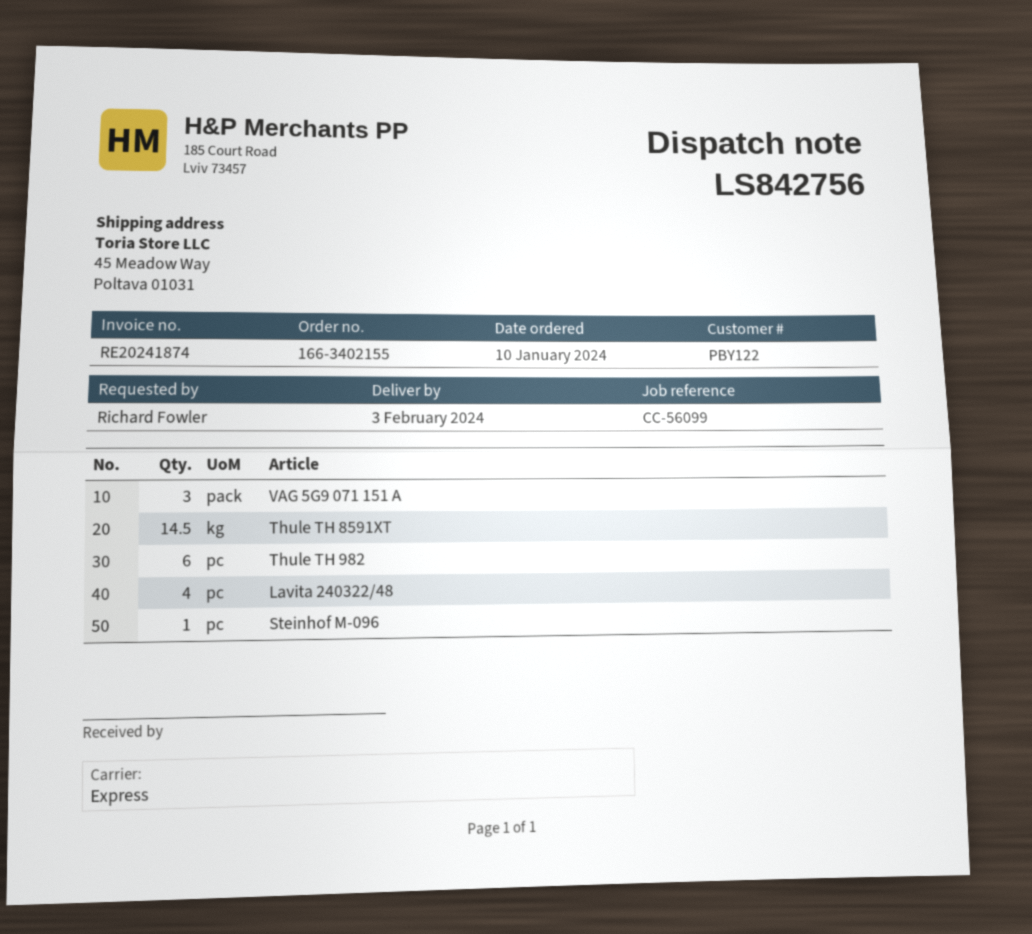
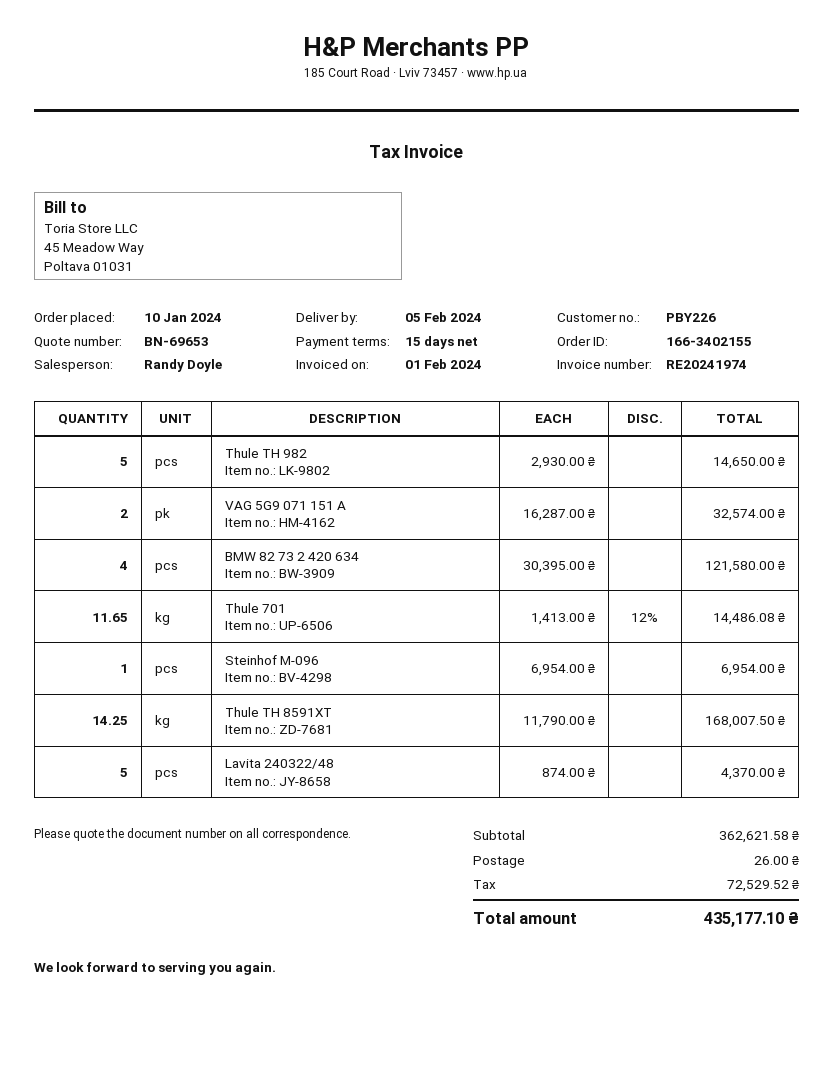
delivery date: 2024-02-03 -> 2024-02-05
invoice number: RE20241874 -> RE20241974
customer number: PBY122 -> PBY226
VAG 5G9 071 151 A: 3 -> 2
Thule TH 8591XT: 14.5 -> 14.25
Thule TH 982: 6 -> 5
Lavita 240322/48: 4 -> 5
BMW 82 73 2 420 634: none -> 4
Thule 701: none -> 11.65

